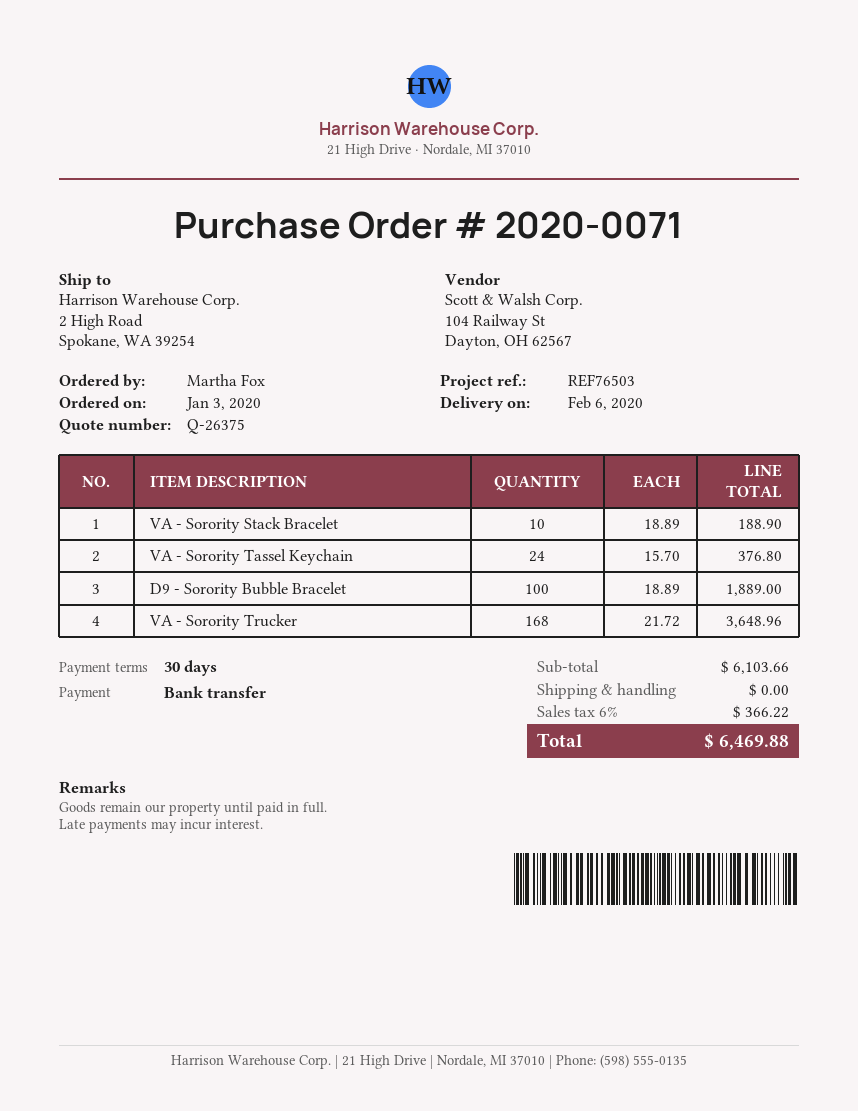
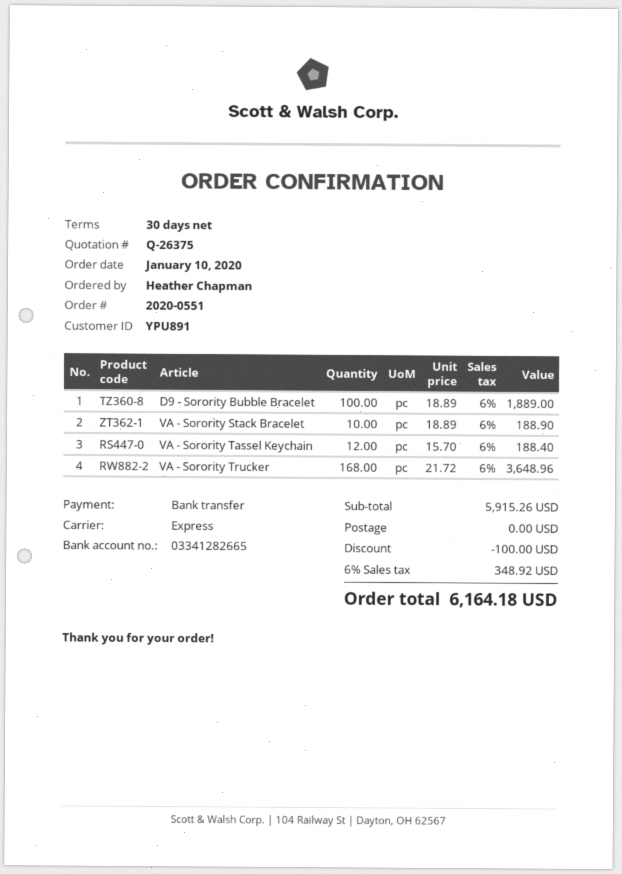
order number: 2020-0071 -> 2020-0551
order date: 2020-01-03 -> 2020-01-10
ordered by: Martha Fox -> Heather Chapman
VA - Sorority Tassel Keychain: 24 x 15.70 = 376.80 -> 12 x 15.70 = 188.40
subtotal: 6103.66 -> 5915.26
discount: none -> 100.00
tax: 6% = 366.22 -> 6% = 348.92
total: 6469.88 -> 6164.18

